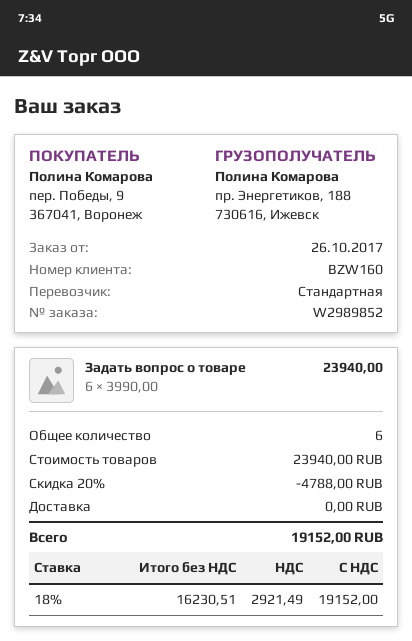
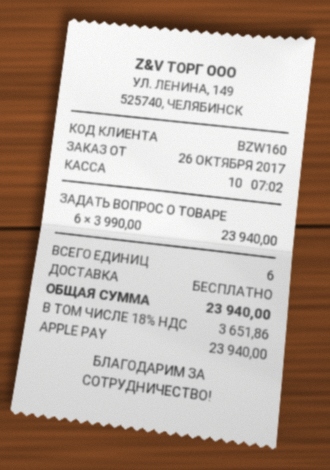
discount: 20% = 4788.00 -> none
tax: 18% = 2921.49 -> 18% = 3651.86
total: 19152.00 -> 23940.00

